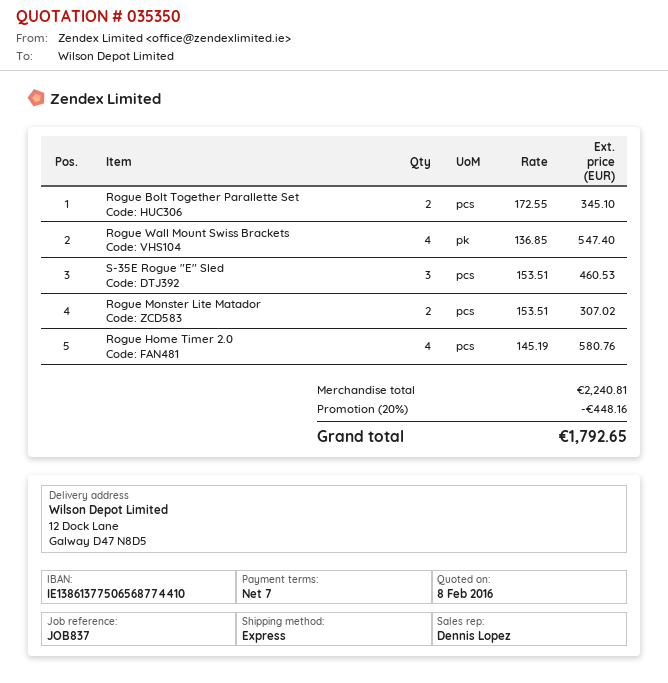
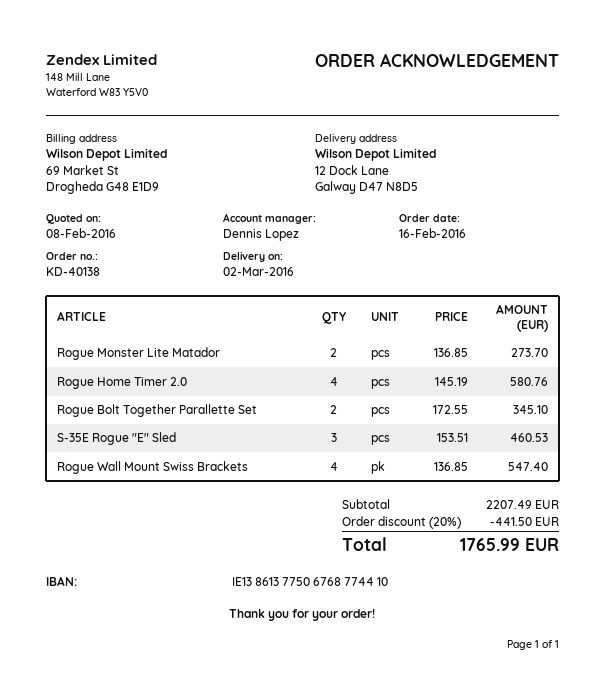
bank account: IE13861377506568774410 -> IE13861377506768774410
Rogue Monster Lite Matador: 2 x 153.51 = 307.02 -> 2 x 136.85 = 273.70
subtotal: 2240.81 -> 2207.49
discount: 20% = 448.16 -> 20% = 441.50
total: 1792.65 -> 1765.99

